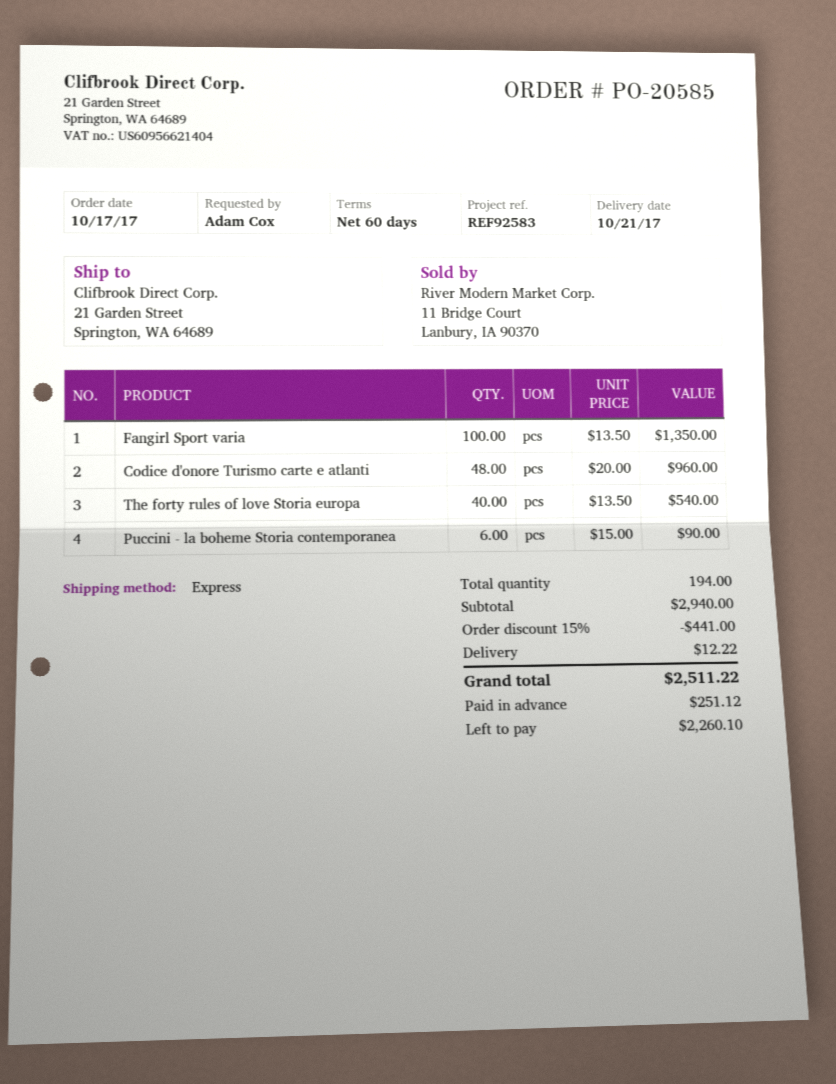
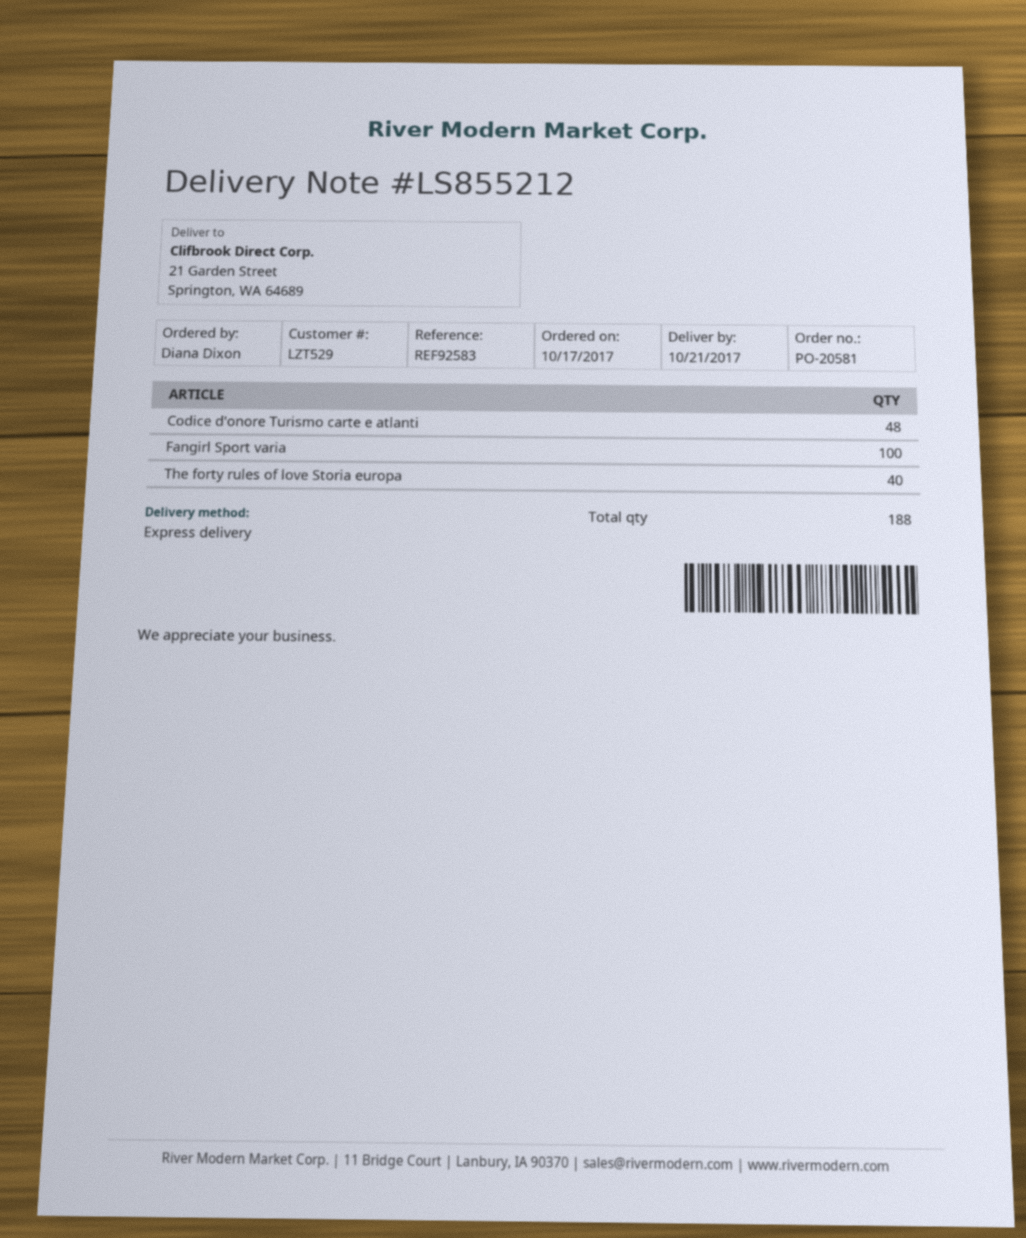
order number: PO-20585 -> PO-20581
ordered by: Adam Cox -> Diana Dixon
Puccini - la boheme Storia contemporanea: 6 -> none
total quantity: 194 -> 188

